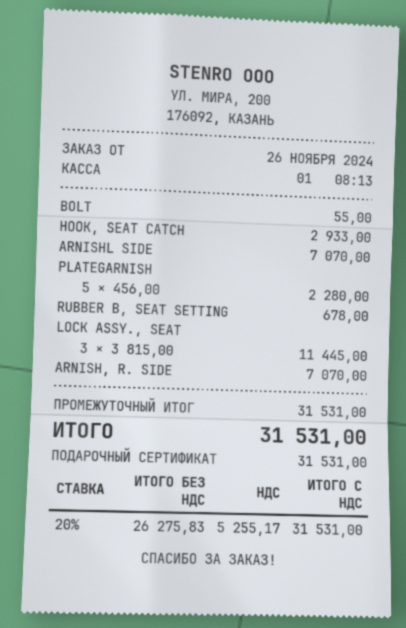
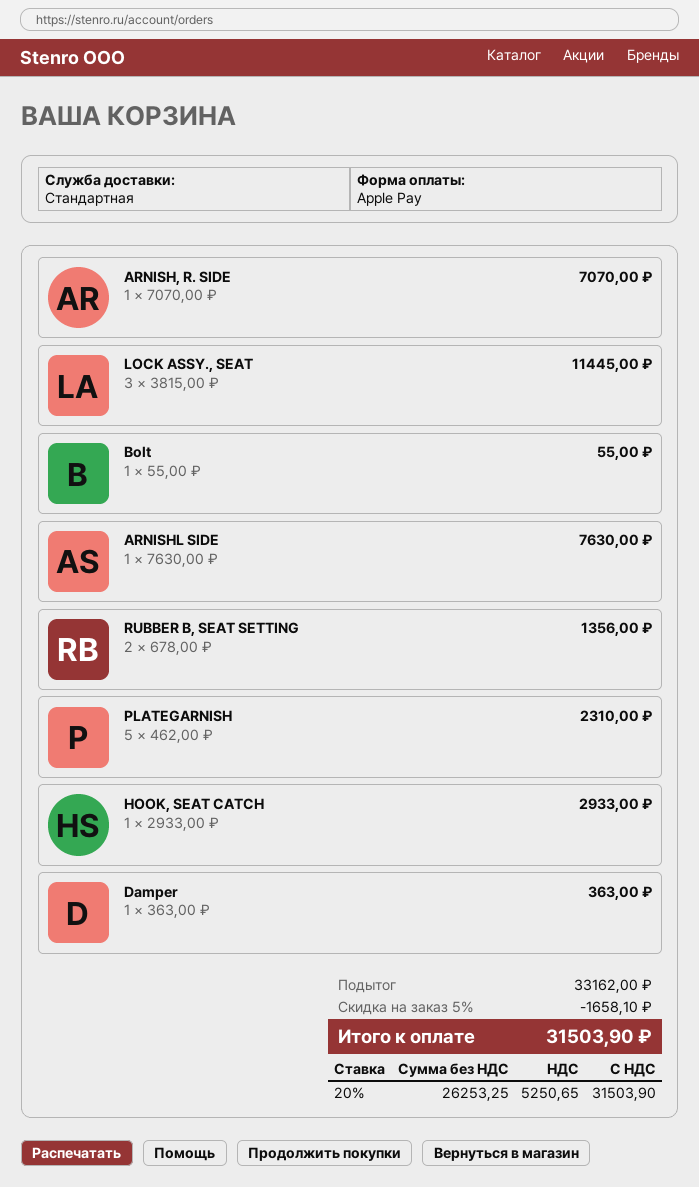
payment method: gift card -> Apple Pay
ARNISHL SIDE: 1 x 7070.00 = 7070.00 -> 1 x 7630.00 = 7630.00
PLATEGARNISH: 5 x 456.00 = 2280.00 -> 5 x 462.00 = 2310.00
RUBBER B, SEAT SETTING: 1 x 678.00 = 678.00 -> 2 x 678.00 = 1356.00
Damper: none -> 1 x 363.00 = 363.00
subtotal: 31531.00 -> 33162.00
discount: none -> 5% = 1658.10
net: 26275.83 -> 26253.25
tax: 20% = 5255.17 -> 20% = 5250.65
total: 31531.00 -> 31503.90

